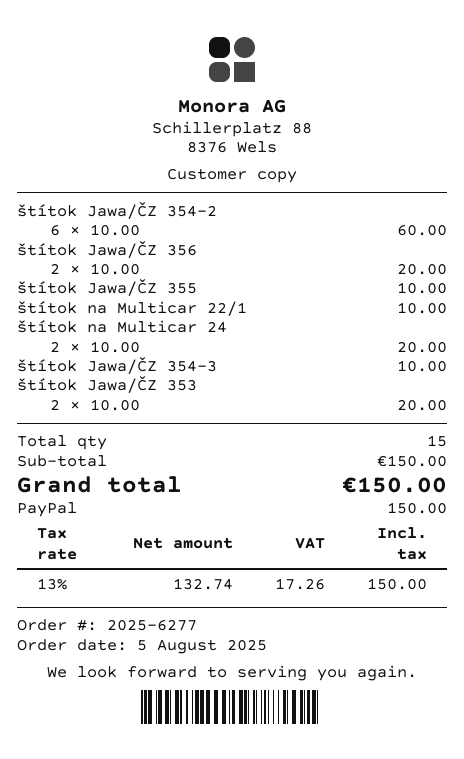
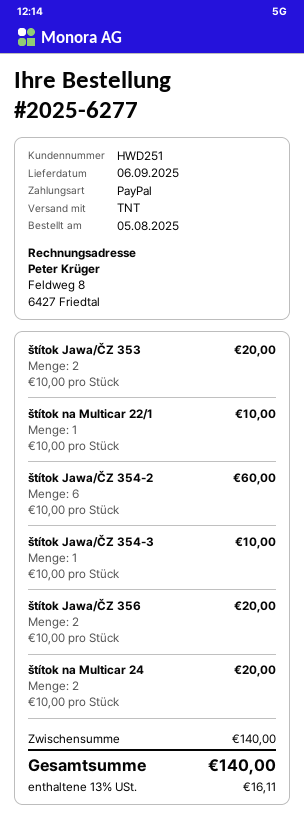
štítok Jawa/ČZ 355: 1 x 10.00 = 10.00 -> none
subtotal: 150.00 -> 140.00
tax: 13% = 17.26 -> 13% = 16.11
total: 150.00 -> 140.00

